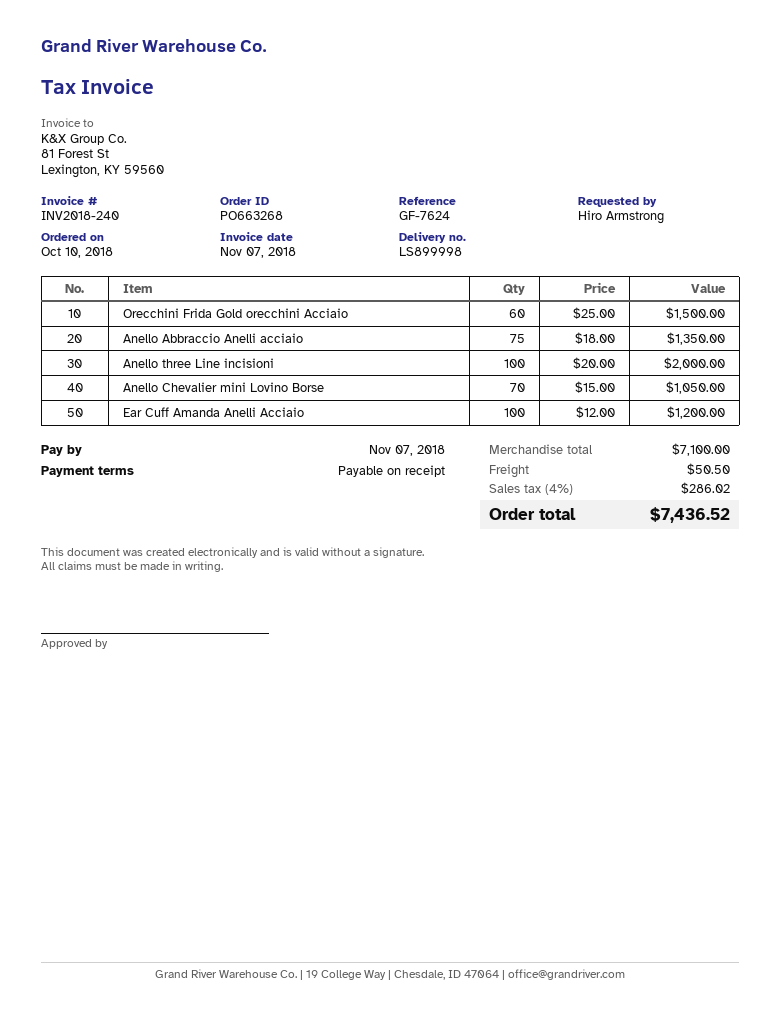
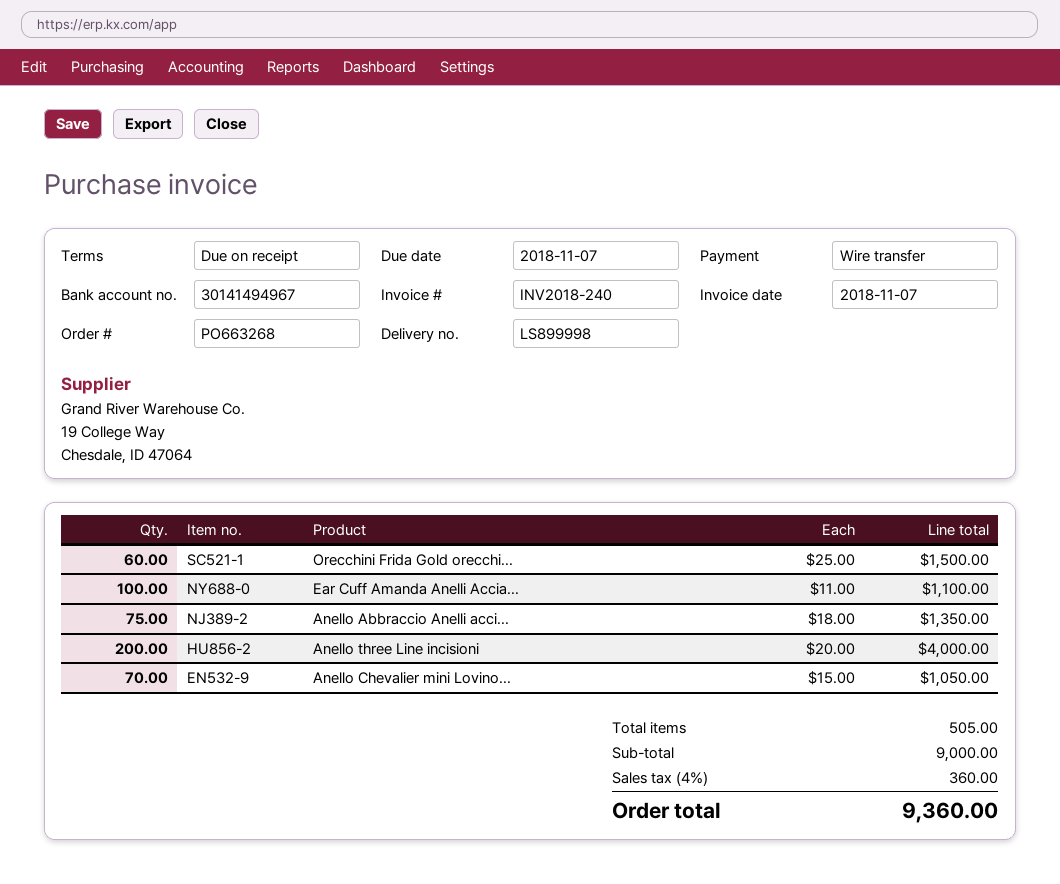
Anello three Line incisioni: 100 x 20.00 = 2000.00 -> 200 x 20.00 = 4000.00
Ear Cuff Amanda Anelli Acciaio: 100 x 12.00 = 1200.00 -> 100 x 11.00 = 1100.00
subtotal: 7100.00 -> 9000.00
shipping: 50.50 -> none
tax: 4% = 286.02 -> 4% = 360.00
total: 7436.52 -> 9360.00

